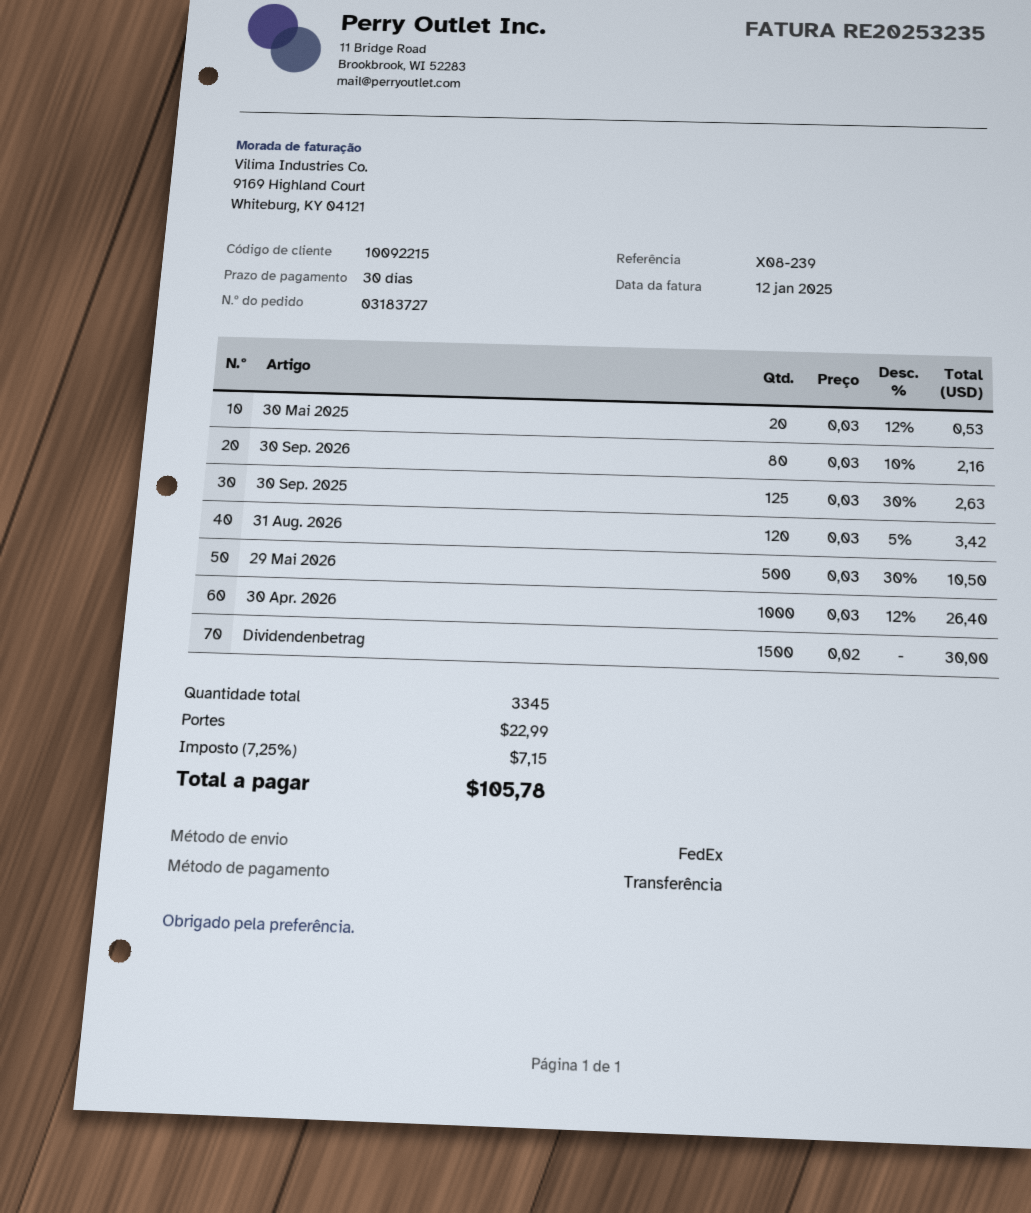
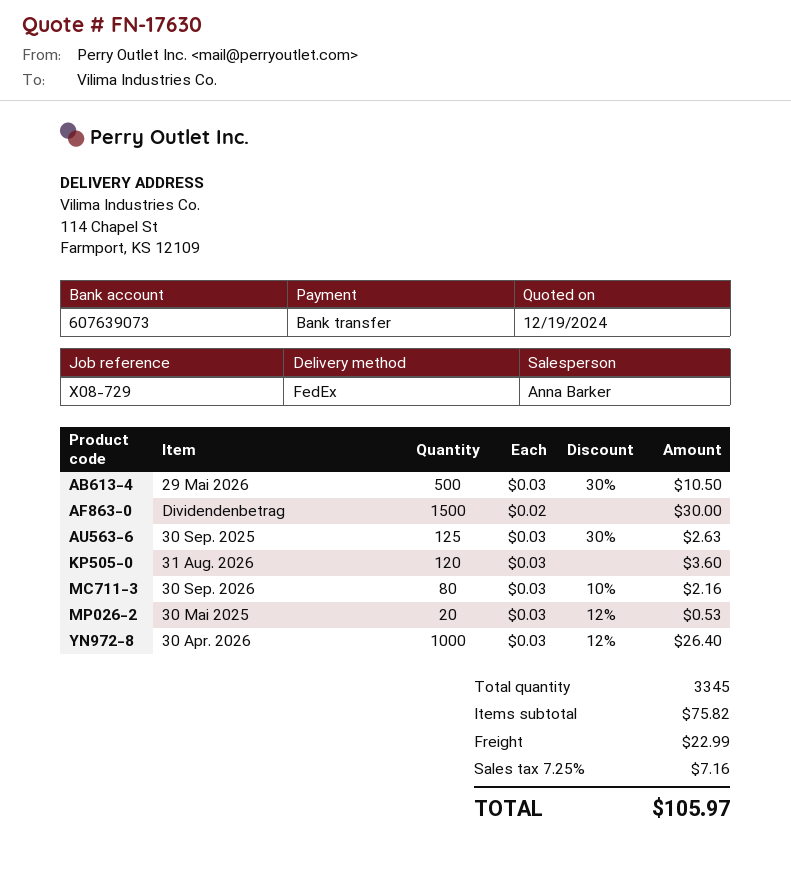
reference: X08-239 -> X08-729
31 Aug. 2026: 120 x 0.03 - 5% = 3.42 -> 120 x 0.03 = 3.60
tax: 7.25% = 7.15 -> 7.25% = 7.16
total: 105.78 -> 105.97

